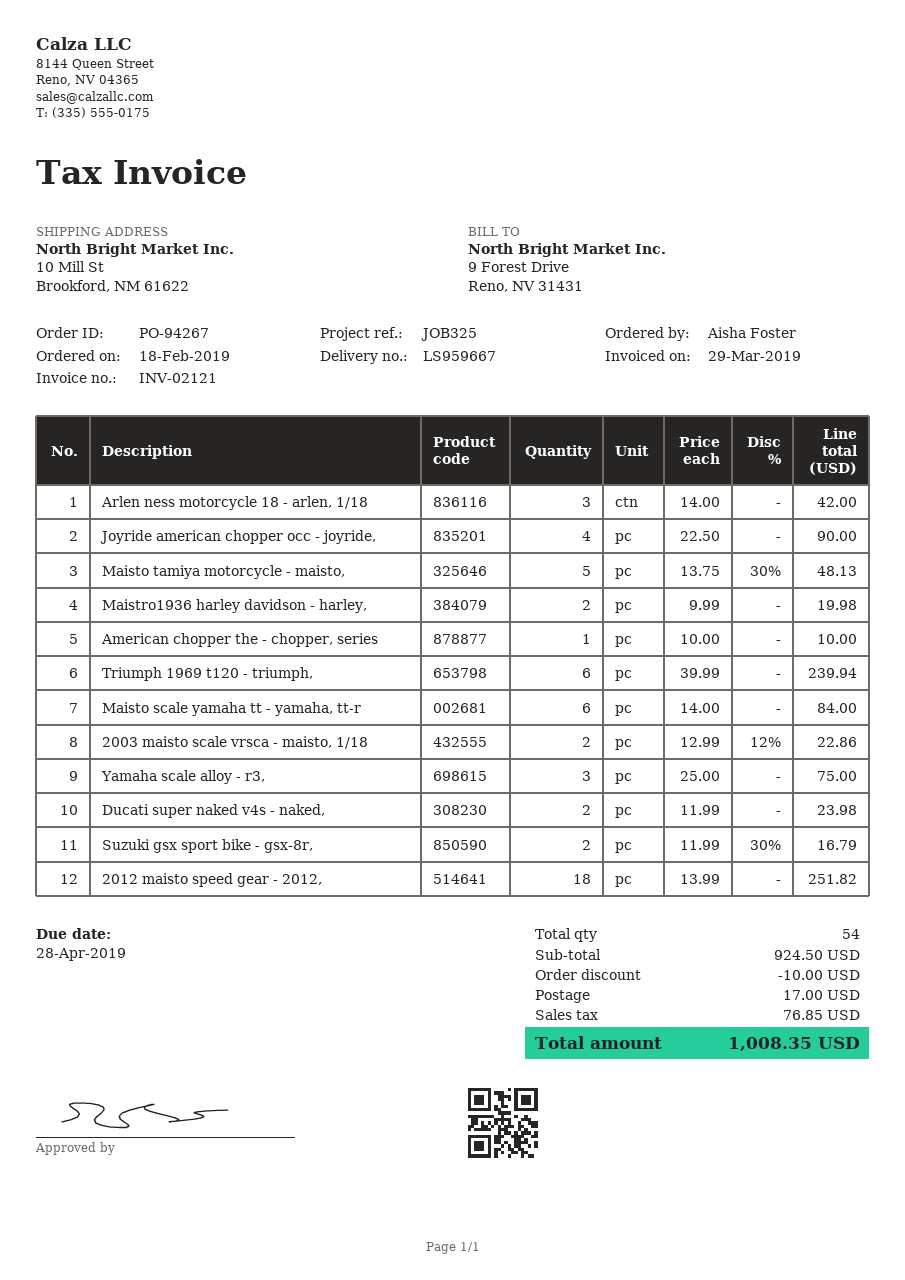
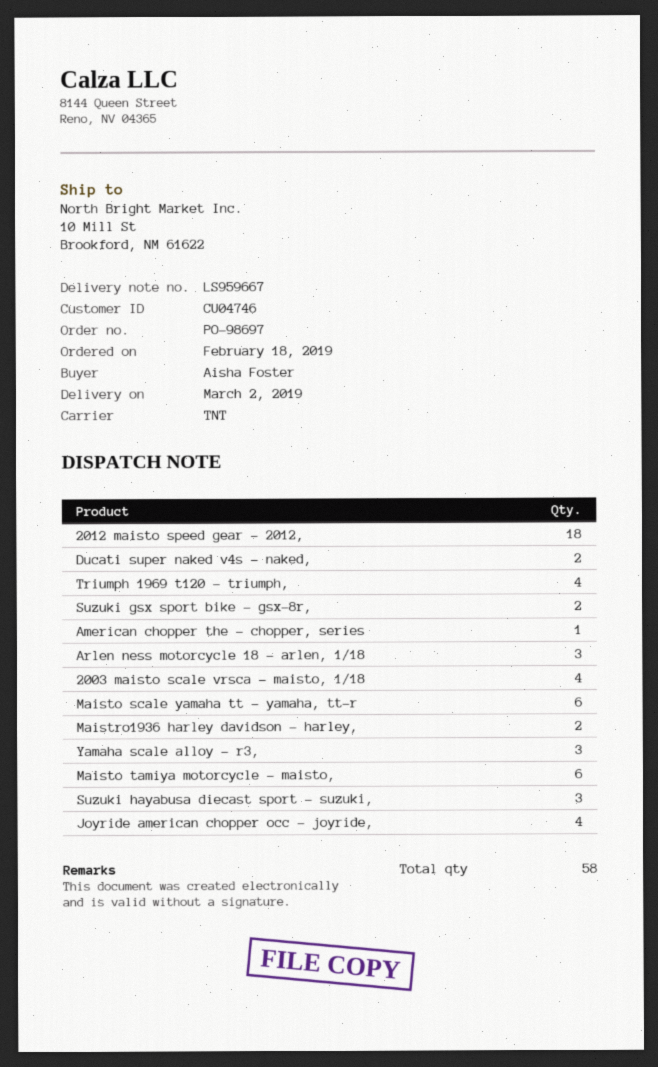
order number: PO-94267 -> PO-98697
Maisto tamiya motorcycle - maisto,: 5 -> 6
Triumph 1969 t120 - triumph,: 6 -> 4
2003 maisto scale vrsca - maisto, 1/18: 2 -> 4
Suzuki hayabusa diecast sport - suzuki,: none -> 3
total quantity: 54 -> 58

